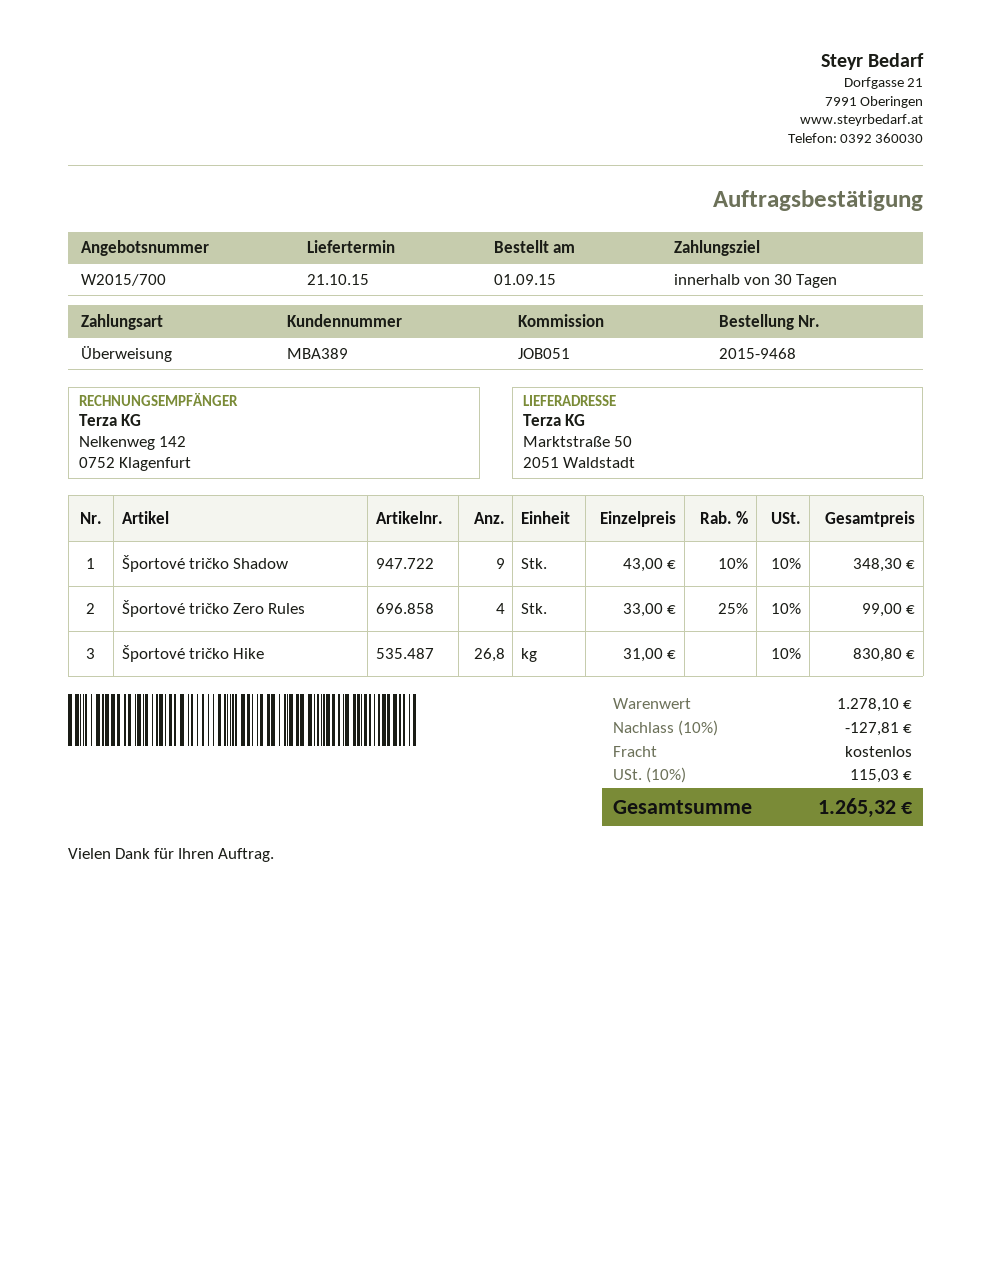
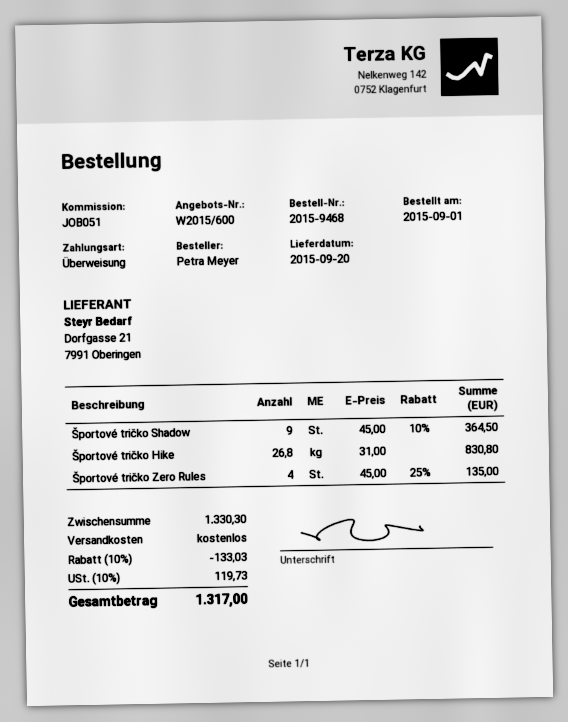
quote number: W2015/700 -> W2015/600
delivery date: 2015-10-21 -> 2015-09-20
Športové tričko Shadow: 9 x 43.00 - 10% = 348.30 -> 9 x 45.00 - 10% = 364.50
Športové tričko Zero Rules: 4 x 33.00 - 25% = 99.00 -> 4 x 45.00 - 25% = 135.00
subtotal: 1278.10 -> 1330.30
discount: 10% = 127.81 -> 10% = 133.03
tax: 10% = 115.03 -> 10% = 119.73
total: 1265.32 -> 1317.00

